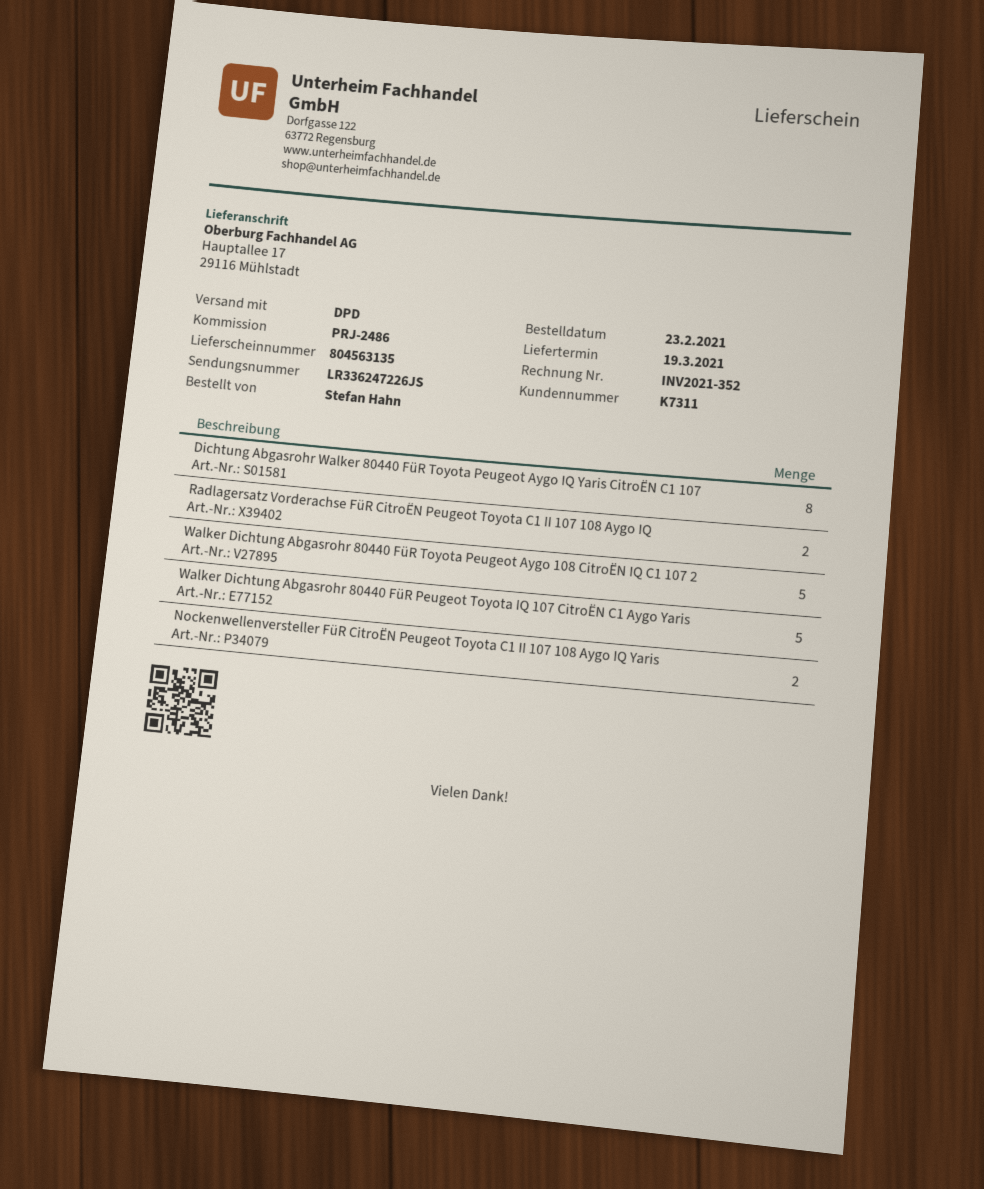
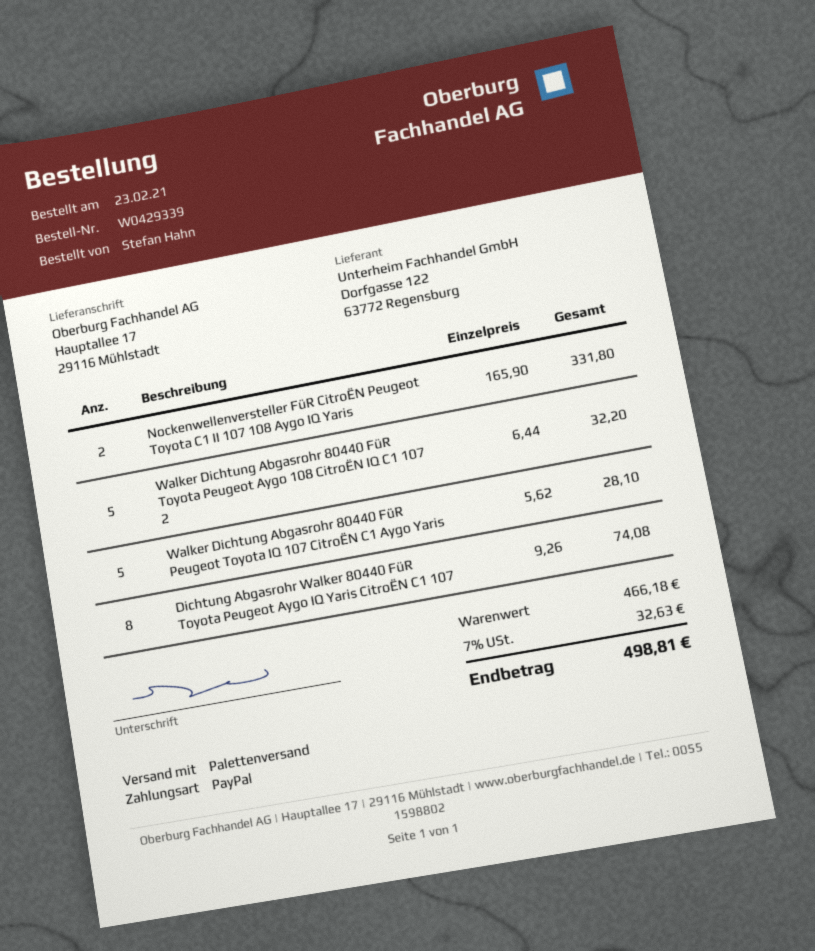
shipping method: DPD -> pallet freight
Radlagersatz Vorderachse FüR CitroËN Peugeot Toyota C1 II 107 108 Aygo IQ: 2 -> none

